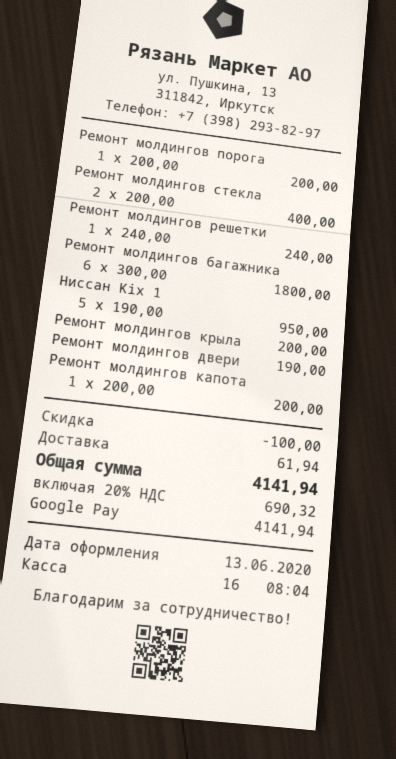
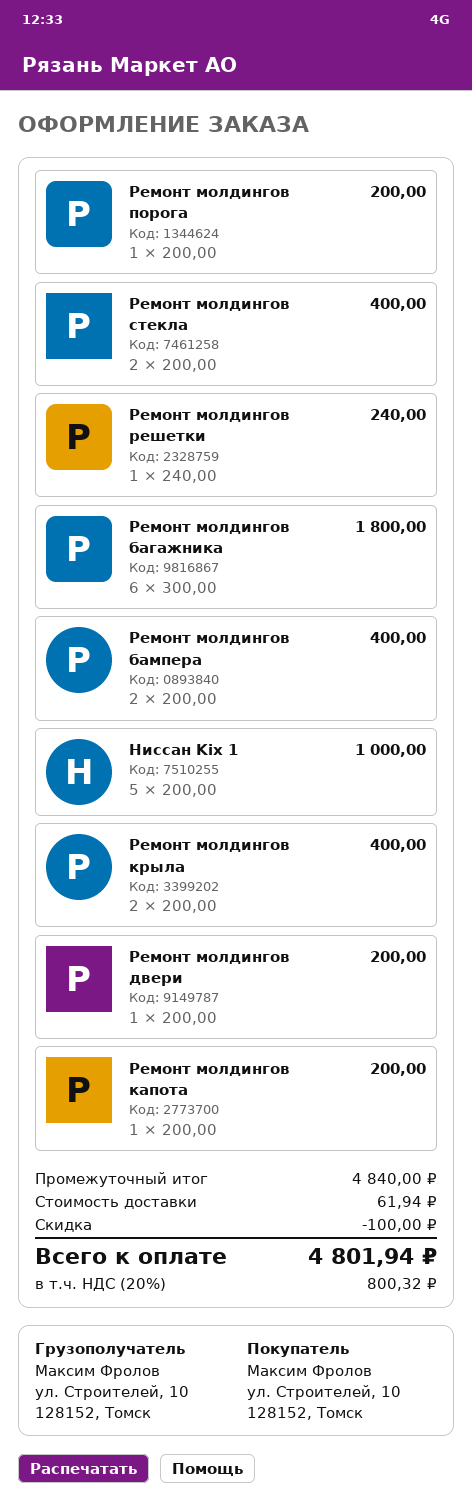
Ниссан Kix 1: 5 x 190.00 = 950.00 -> 5 x 200.00 = 1000.00
Ремонт молдингов крыла: 1 x 200.00 = 200.00 -> 2 x 200.00 = 400.00
Ремонт молдингов двери: 1 x 190.00 = 190.00 -> 1 x 200.00 = 200.00
Ремонт молдингов бампера: none -> 2 x 200.00 = 400.00
tax: 20% = 690.32 -> 20% = 800.32
total: 4141.94 -> 4801.94

